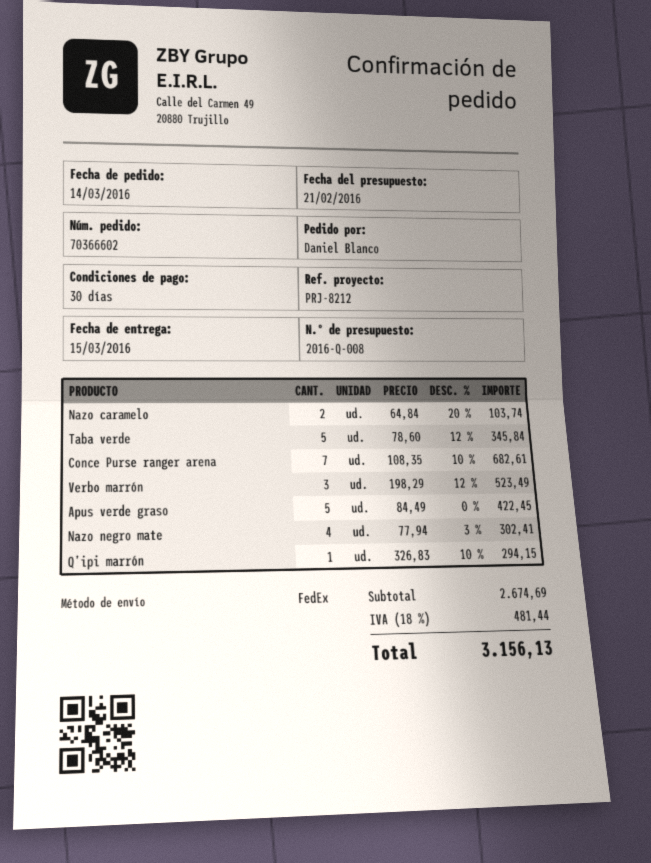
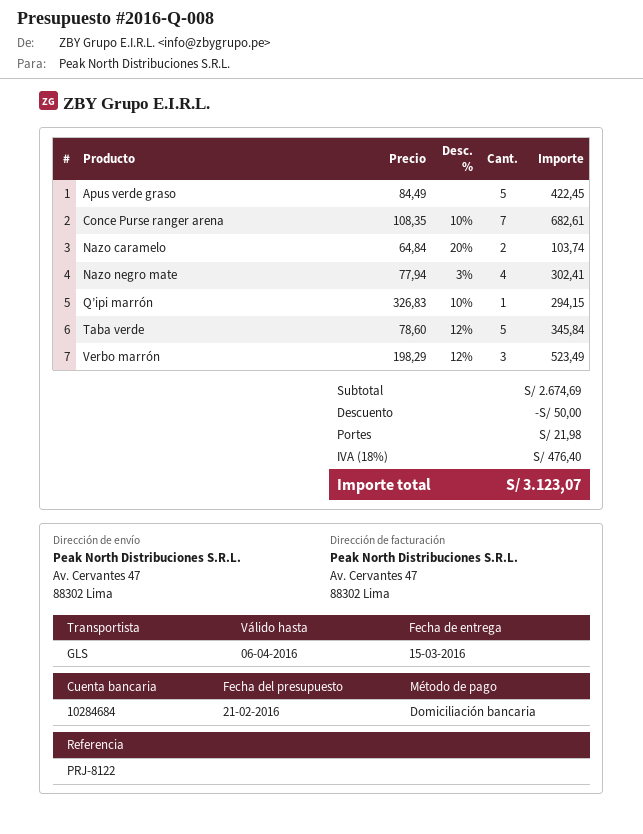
reference: PRJ-8212 -> PRJ-8122
shipping method: FedEx -> GLS
discount: none -> 50.00
shipping: none -> 21.98
tax: 18% = 481.44 -> 18% = 476.40
total: 3156.13 -> 3123.07

